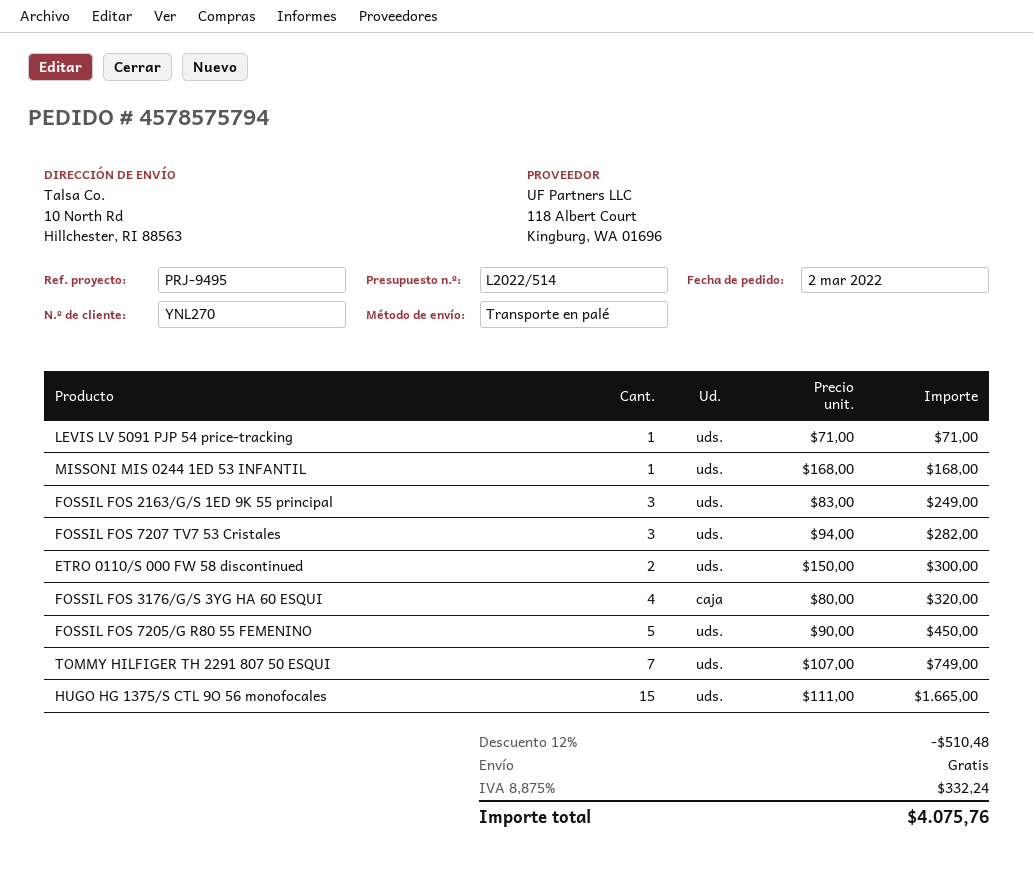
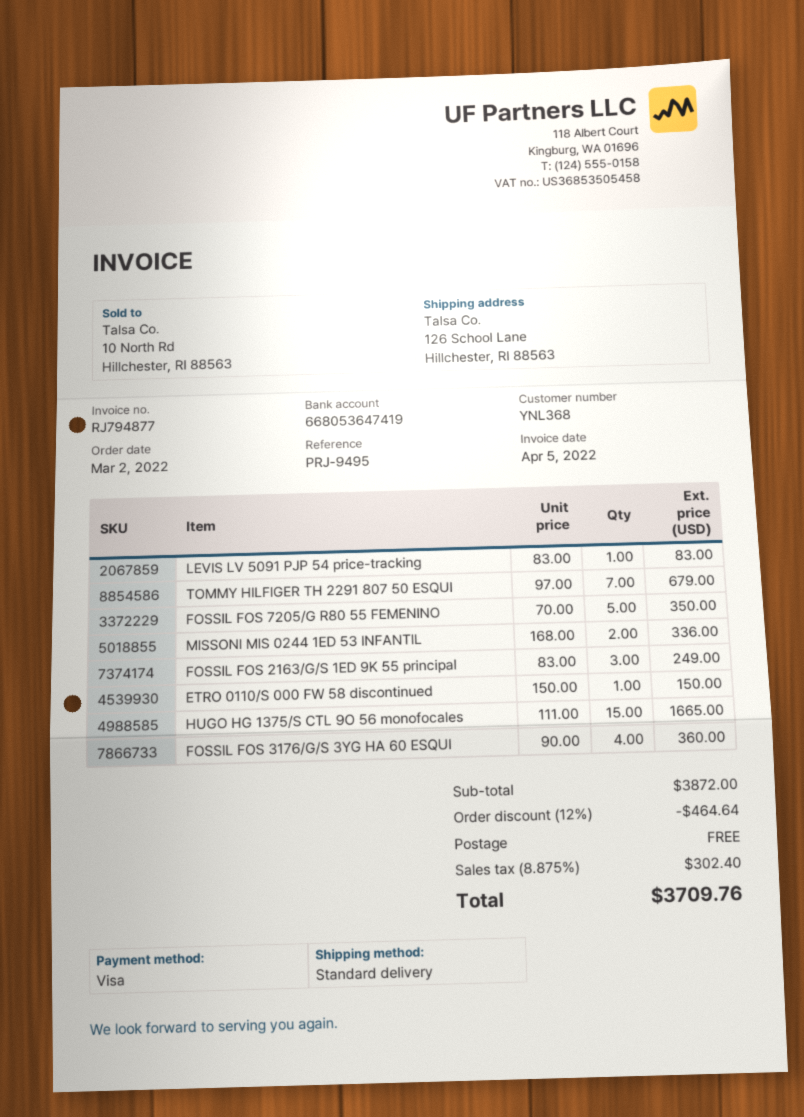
customer number: YNL270 -> YNL368
shipping method: pallet freight -> standard
ship to: 10 North Rd, Hillchester, RI 88563 -> 126 School Lane, Hillchester, RI 88563
LEVIS LV 5091 PJP 54 price-tracking: 1 x 71.00 = 71.00 -> 1 x 83.00 = 83.00
MISSONI MIS 0244 1ED 53 INFANTIL: 1 x 168.00 = 168.00 -> 2 x 168.00 = 336.00
FOSSIL FOS 7207 TV7 53 Cristales: 3 x 94.00 = 282.00 -> none
ETRO 0110/S 000 FW 58 discontinued: 2 x 150.00 = 300.00 -> 1 x 150.00 = 150.00
FOSSIL FOS 3176/G/S 3YG HA 60 ESQUI: 4 x 80.00 = 320.00 -> 4 x 90.00 = 360.00
FOSSIL FOS 7205/G R80 55 FEMENINO: 5 x 90.00 = 450.00 -> 5 x 70.00 = 350.00
TOMMY HILFIGER TH 2291 807 50 ESQUI: 7 x 107.00 = 749.00 -> 7 x 97.00 = 679.00
discount: 12% = 510.48 -> 12% = 464.64
tax: 8.875% = 332.24 -> 8.875% = 302.40
total: 4075.76 -> 3709.76

